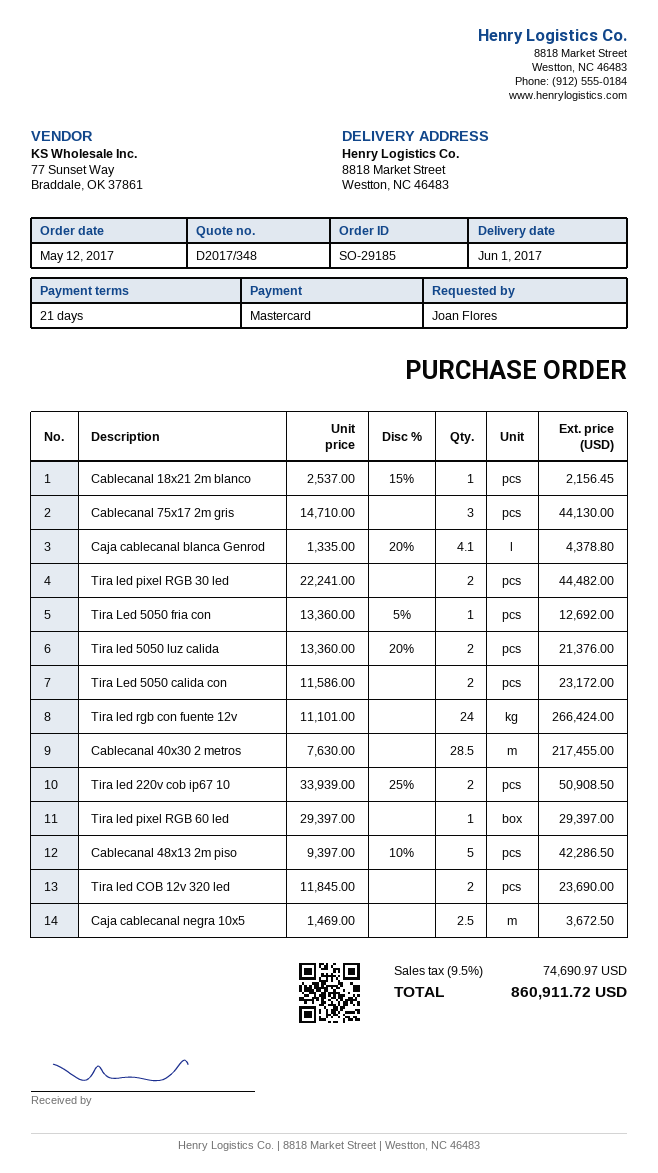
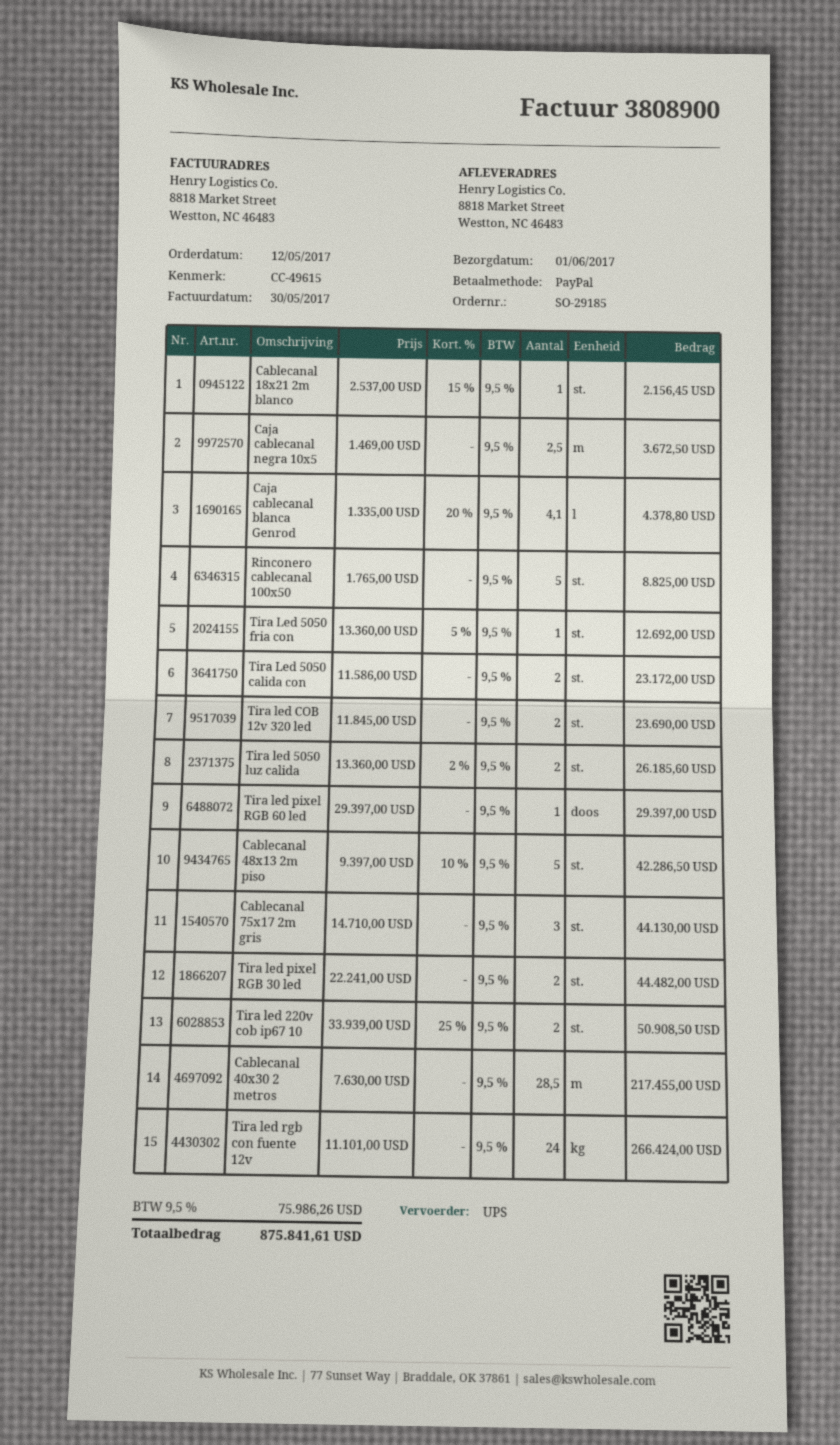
payment method: Mastercard -> PayPal
Tira led 5050 luz calida: 2 x 13360.00 - 20% = 21376.00 -> 2 x 13360.00 - 2% = 26185.60
Rinconero cablecanal 100x50: none -> 5 x 1765.00 = 8825.00
tax: 9.5% = 74690.97 -> 9.5% = 75986.26
total: 860911.72 -> 875841.61

